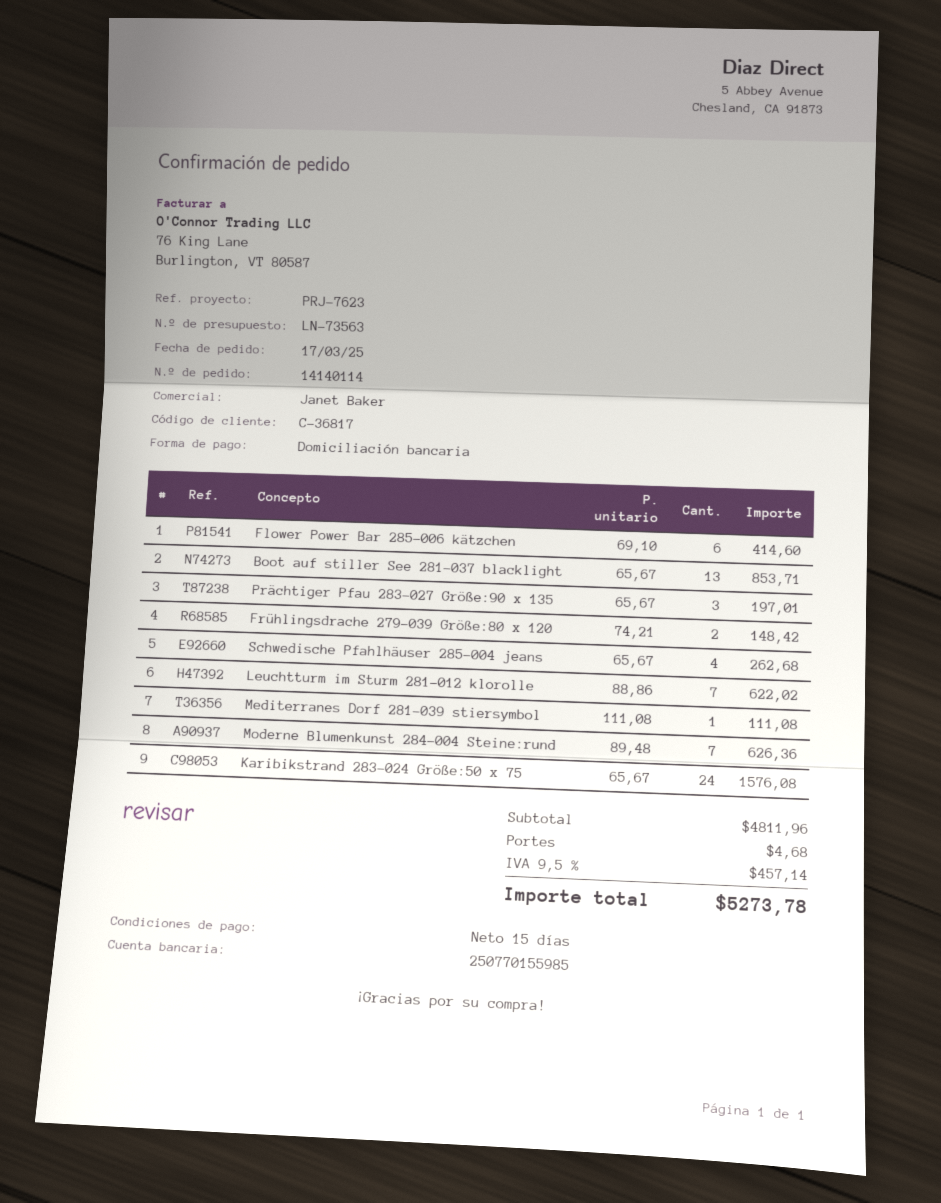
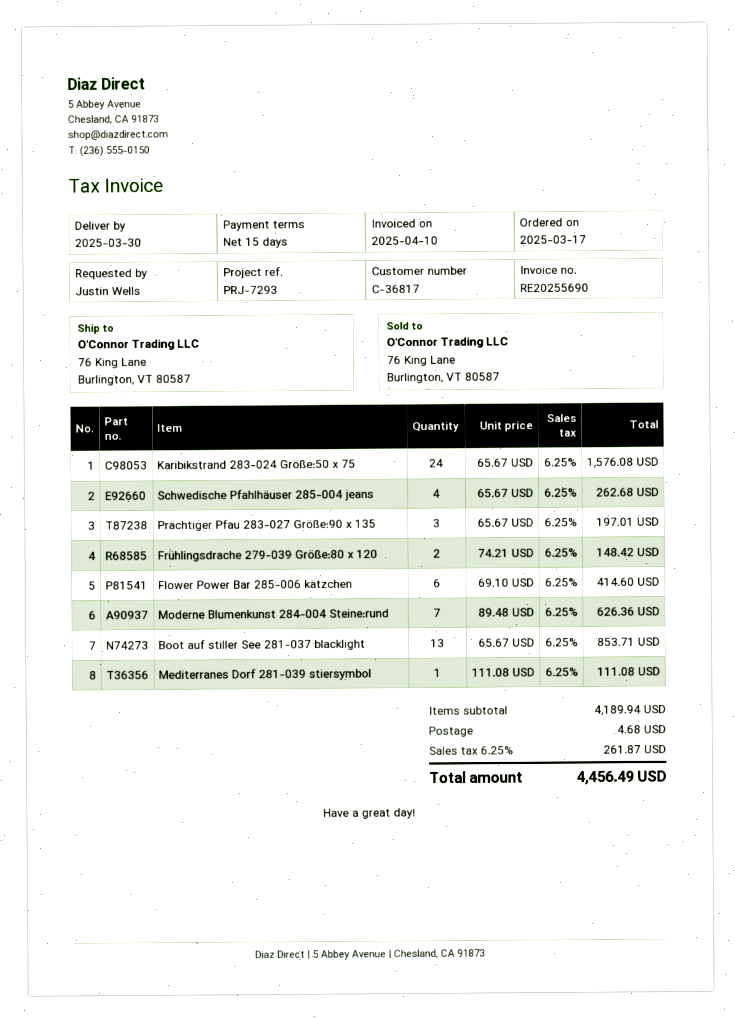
reference: PRJ-7623 -> PRJ-7293
Leuchtturm im Sturm 281-012 klorolle: 7 x 88.86 = 622.02 -> none
subtotal: 4811.96 -> 4189.94
tax: 9.5% = 457.14 -> 6.25% = 261.87
total: 5273.78 -> 4456.49

